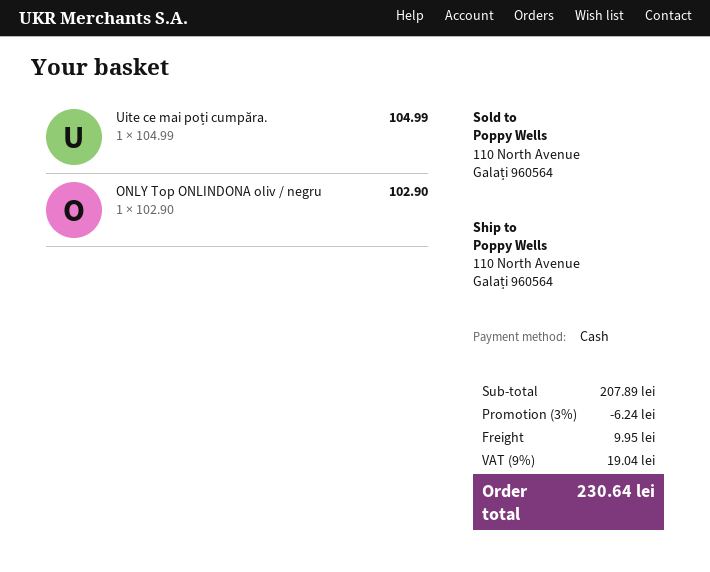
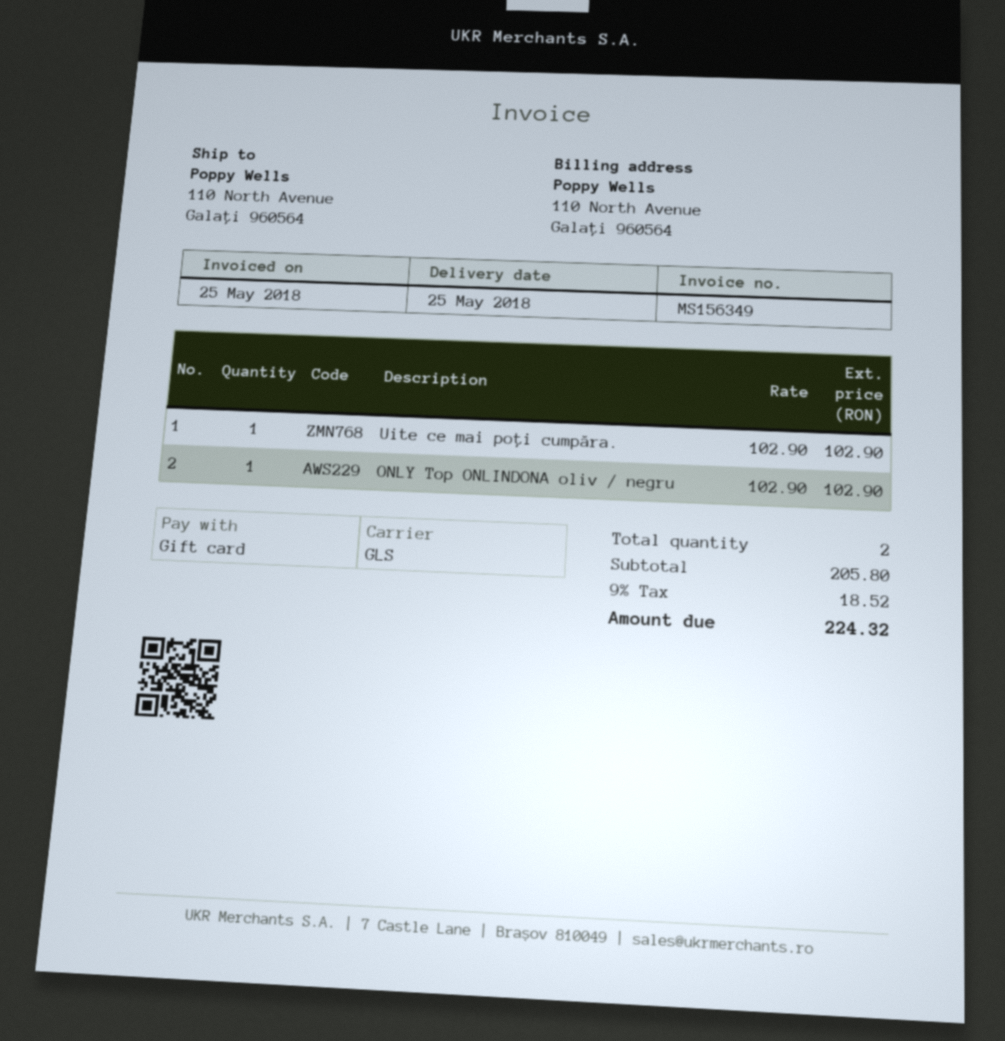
payment method: cash -> gift card
Uite ce mai poți cumpăra.: 1 x 104.99 = 104.99 -> 1 x 102.90 = 102.90
subtotal: 207.89 -> 205.80
discount: 3% = 6.24 -> none
shipping: 9.95 -> none
tax: 9% = 19.04 -> 9% = 18.52
total: 230.64 -> 224.32

